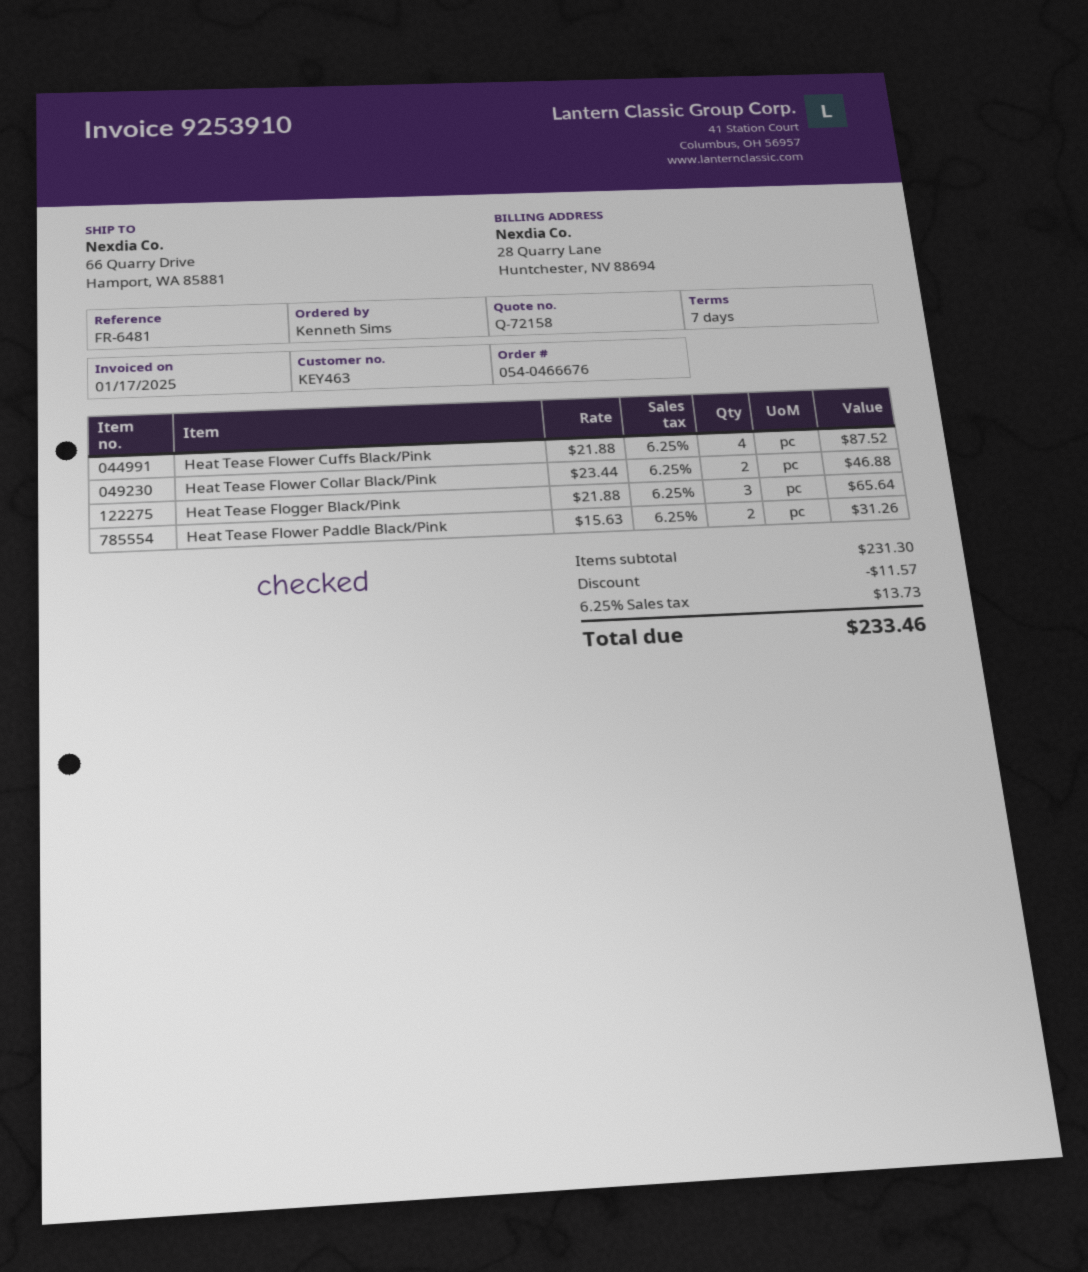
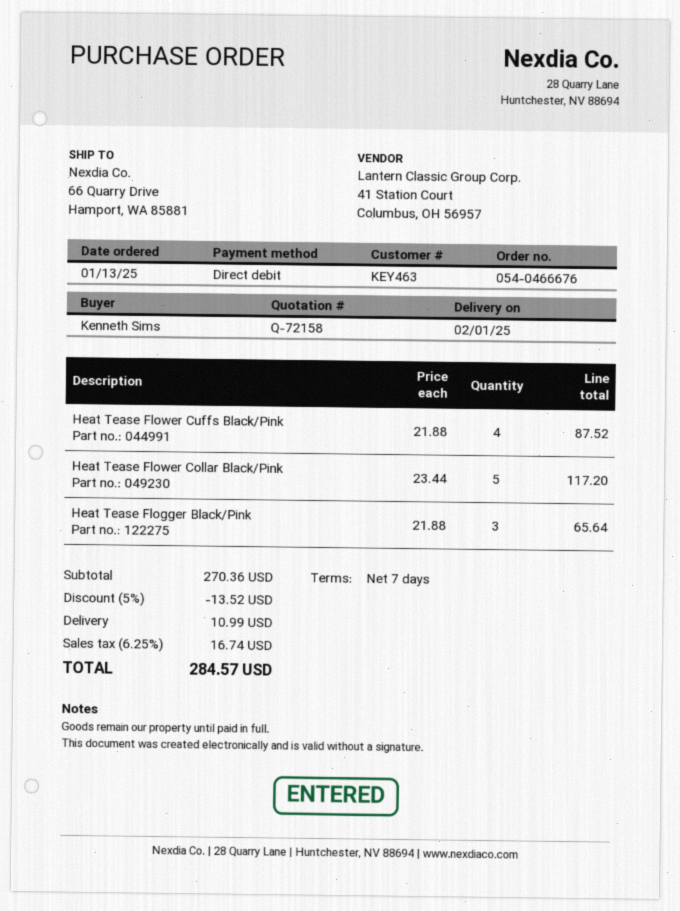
Heat Tease Flower Collar Black/Pink: 2 x 23.44 = 46.88 -> 5 x 23.44 = 117.20
Heat Tease Flower Paddle Black/Pink: 2 x 15.63 = 31.26 -> none
subtotal: 231.30 -> 270.36
discount: 11.57 -> 13.52
shipping: none -> 10.99
tax: 6.25% = 13.73 -> 6.25% = 16.74
total: 233.46 -> 284.57

